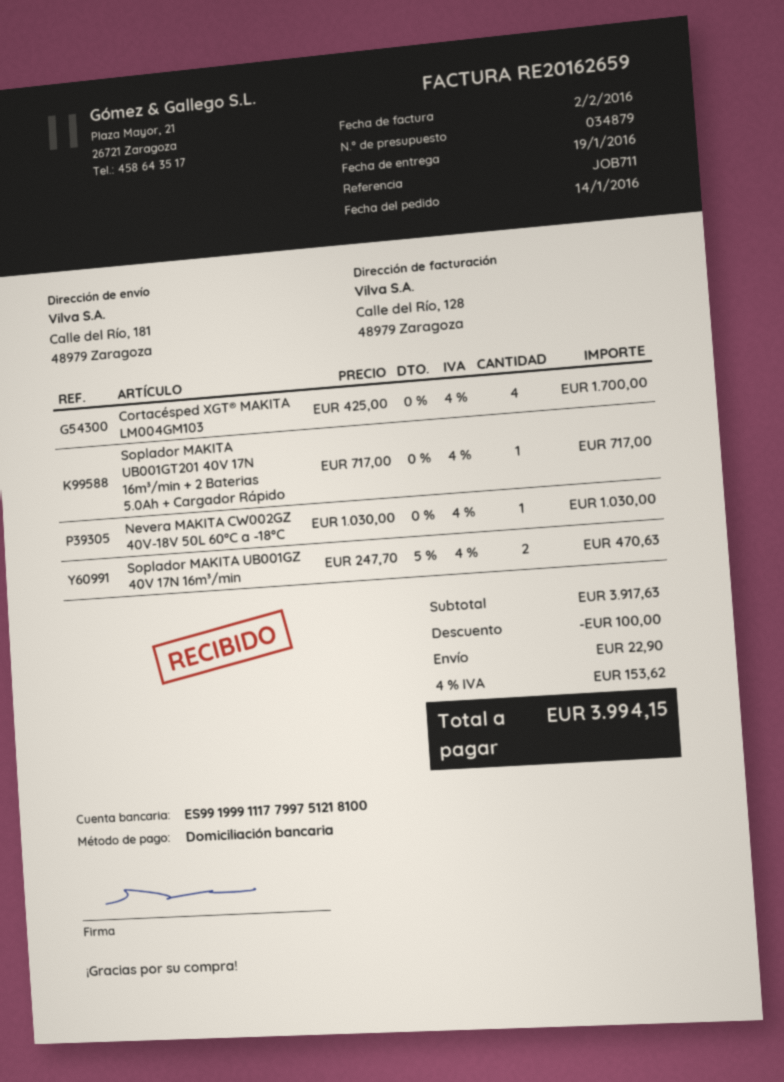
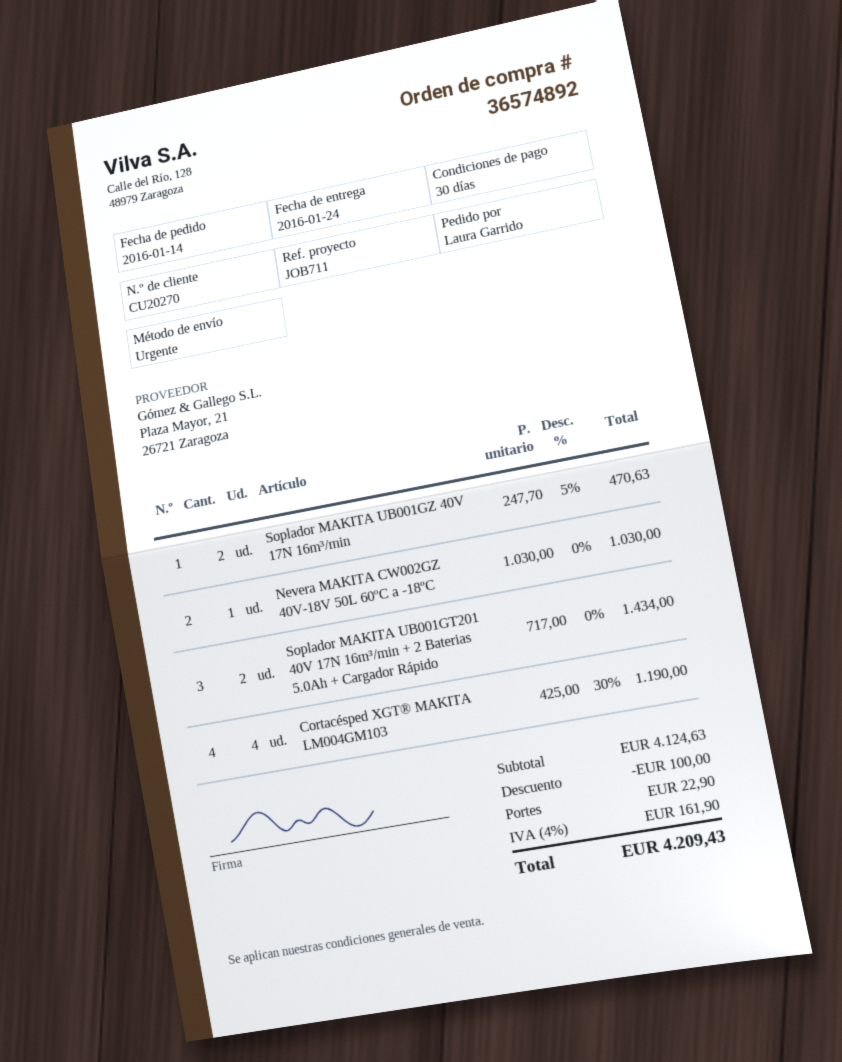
delivery date: 2016-01-19 -> 2016-01-24
Cortacésped XGT® MAKITA LM004GM103: 4 x 425.00 = 1700.00 -> 4 x 425.00 - 30% = 1190.00
Soplador MAKITA UB001GT201 40V 17N 16m³/min + 2 Baterias 5.0Ah + Cargador Rápido: 1 x 717.00 = 717.00 -> 2 x 717.00 = 1434.00
subtotal: 3917.63 -> 4124.63
tax: 4% = 153.62 -> 4% = 161.90
total: 3994.15 -> 4209.43

